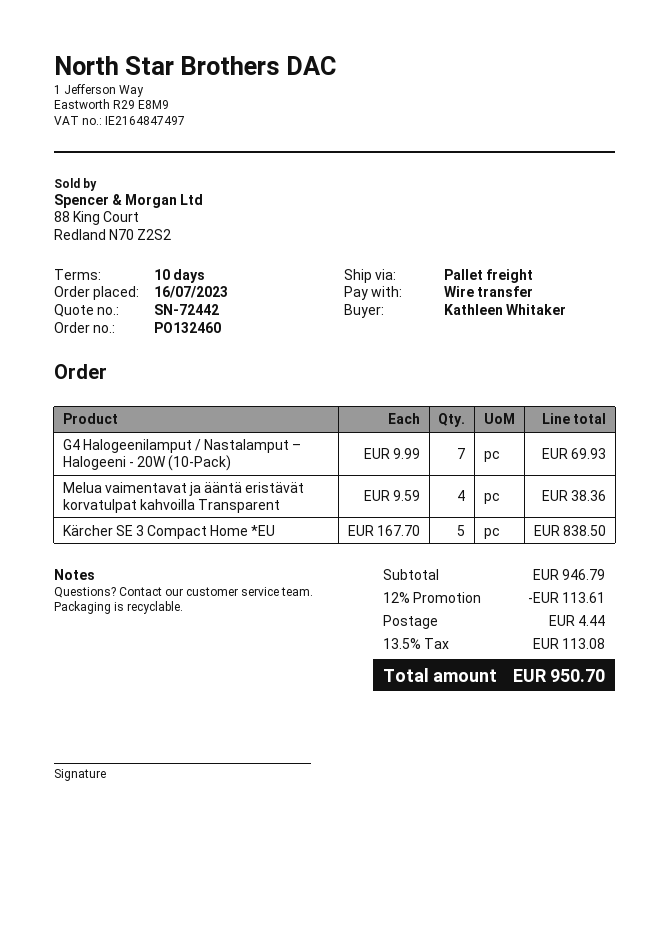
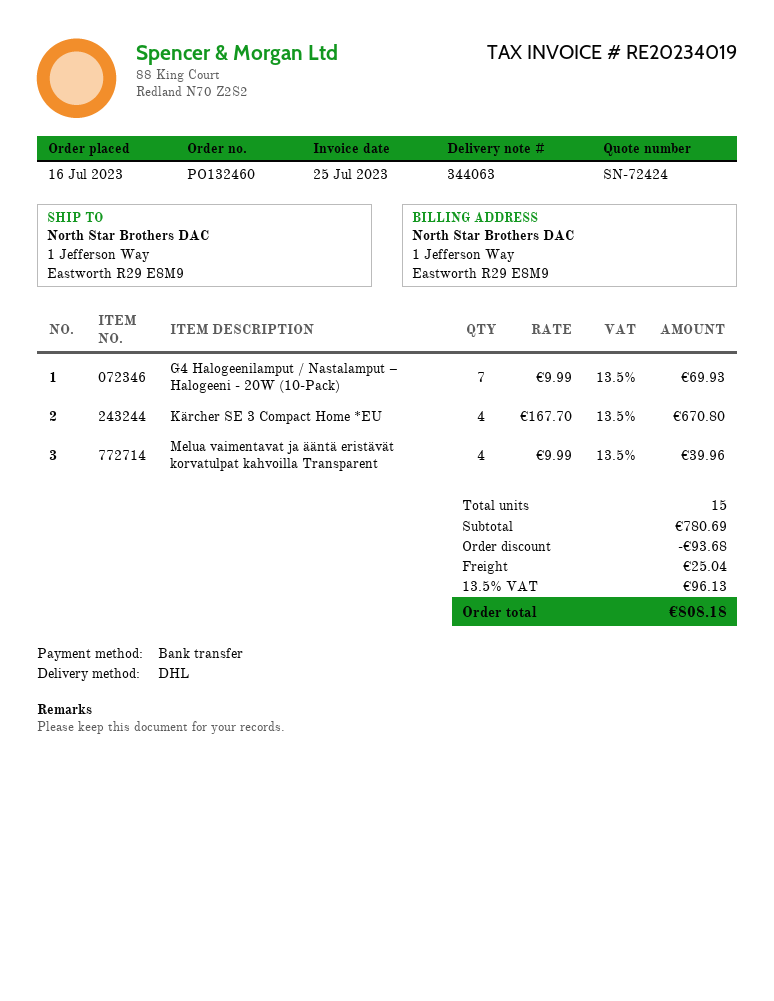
quote number: SN-72442 -> SN-72424
shipping method: pallet freight -> DHL
Melua vaimentavat ja ääntä eristävät korvatulpat kahvoilla Transparent: 4 x 9.59 = 38.36 -> 4 x 9.99 = 39.96
Kärcher SE 3 Compact Home *EU: 5 x 167.70 = 838.50 -> 4 x 167.70 = 670.80
subtotal: 946.79 -> 780.69
discount: 113.61 -> 93.68
shipping: 4.44 -> 25.04
tax: 13.5% = 113.08 -> 13.5% = 96.13
total: 950.70 -> 808.18

